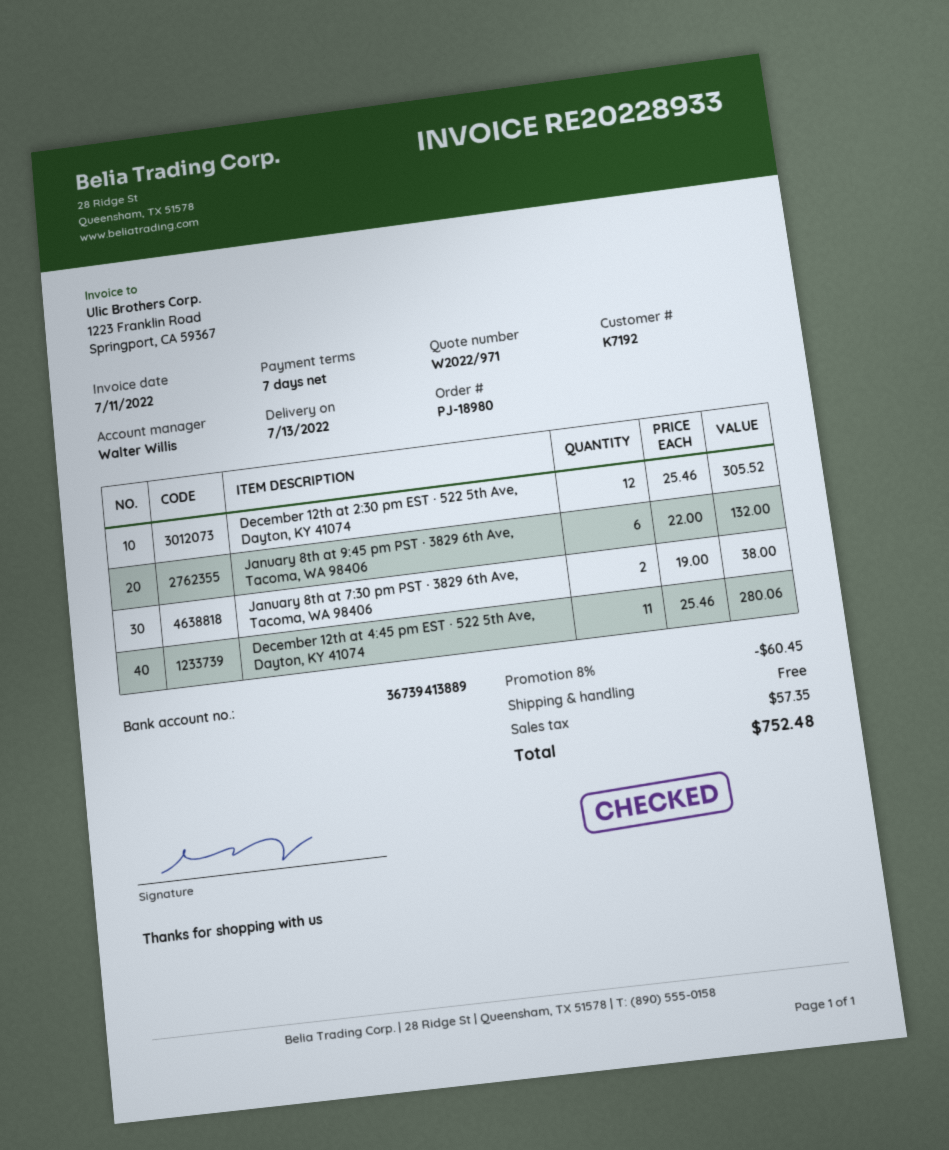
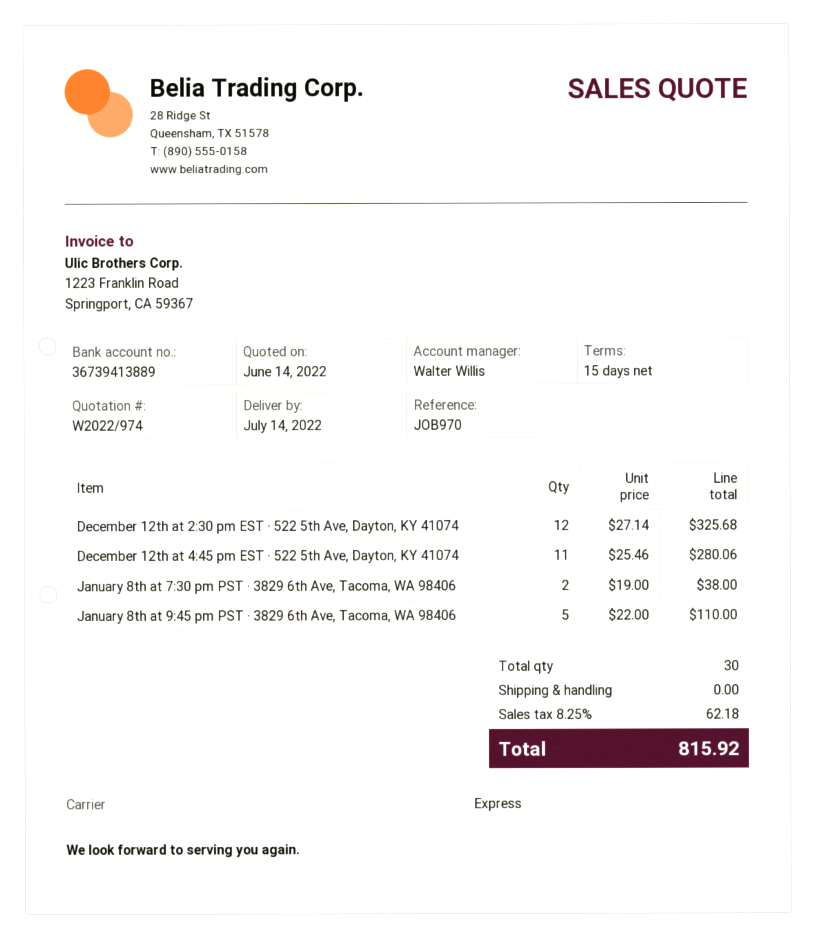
quote number: W2022/971 -> W2022/974
delivery date: 2022-07-13 -> 2022-07-14
payment terms: 7 days -> 15 days
December 12th at 2:30 pm EST · 522 5th Ave, Dayton, KY 41074: 12 x 25.46 = 305.52 -> 12 x 27.14 = 325.68
January 8th at 9:45 pm PST · 3829 6th Ave, Tacoma, WA 98406: 6 x 22.00 = 132.00 -> 5 x 22.00 = 110.00
discount: 8% = 60.45 -> none
tax: 57.35 -> 62.18
total: 752.48 -> 815.92

